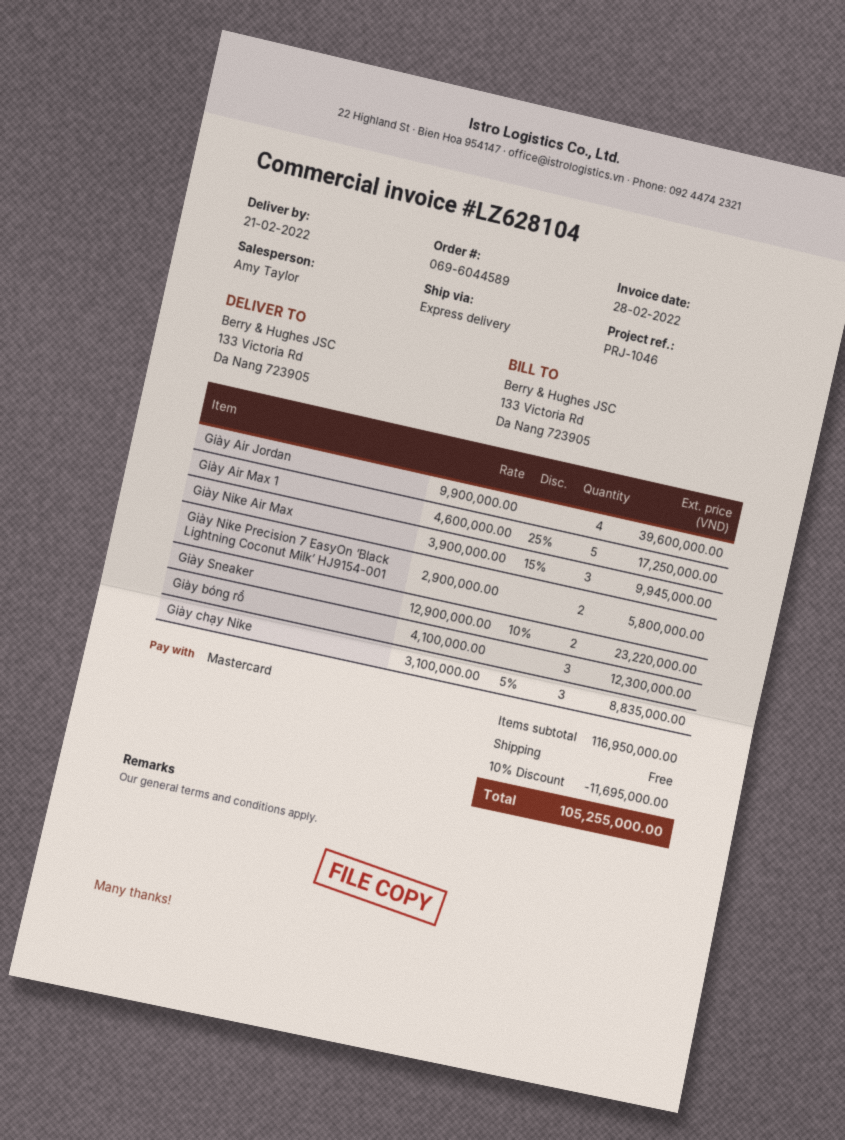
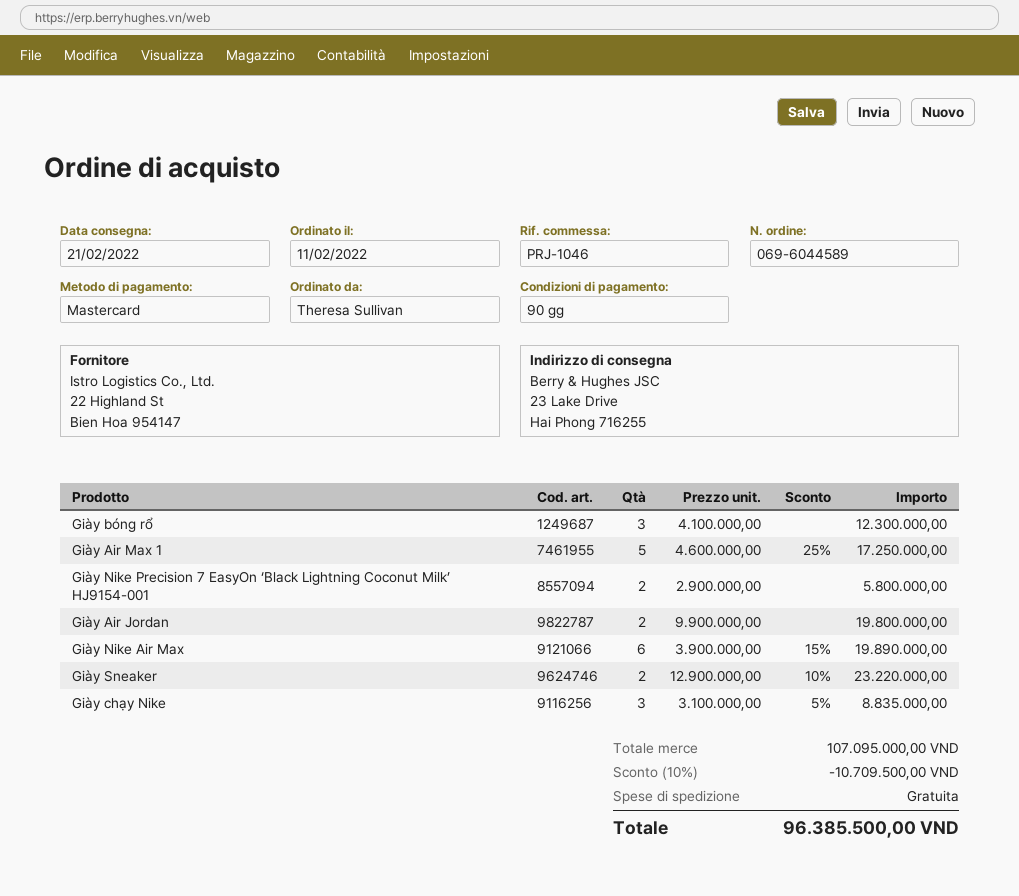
ship to: 133 Victoria Rd, Da Nang 723905 -> 23 Lake Drive, Hai Phong 716255
Giày Air Jordan: 4 x 9900000.00 = 39600000.00 -> 2 x 9900000.00 = 19800000.00
Giày Nike Air Max: 3 x 3900000.00 - 15% = 9945000.00 -> 6 x 3900000.00 - 15% = 19890000.00
subtotal: 116950000.00 -> 107095000.00
discount: 10% = 11695000.00 -> 10% = 10709500.00
total: 105255000.00 -> 96385500.00

